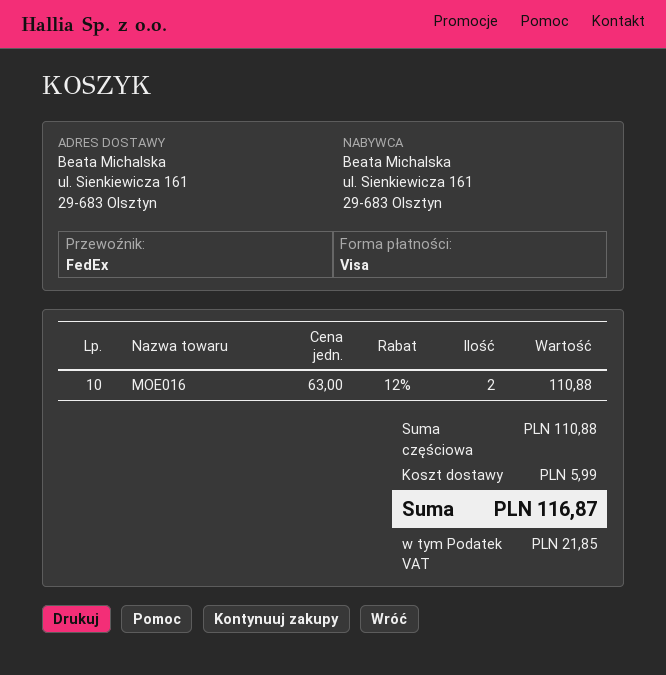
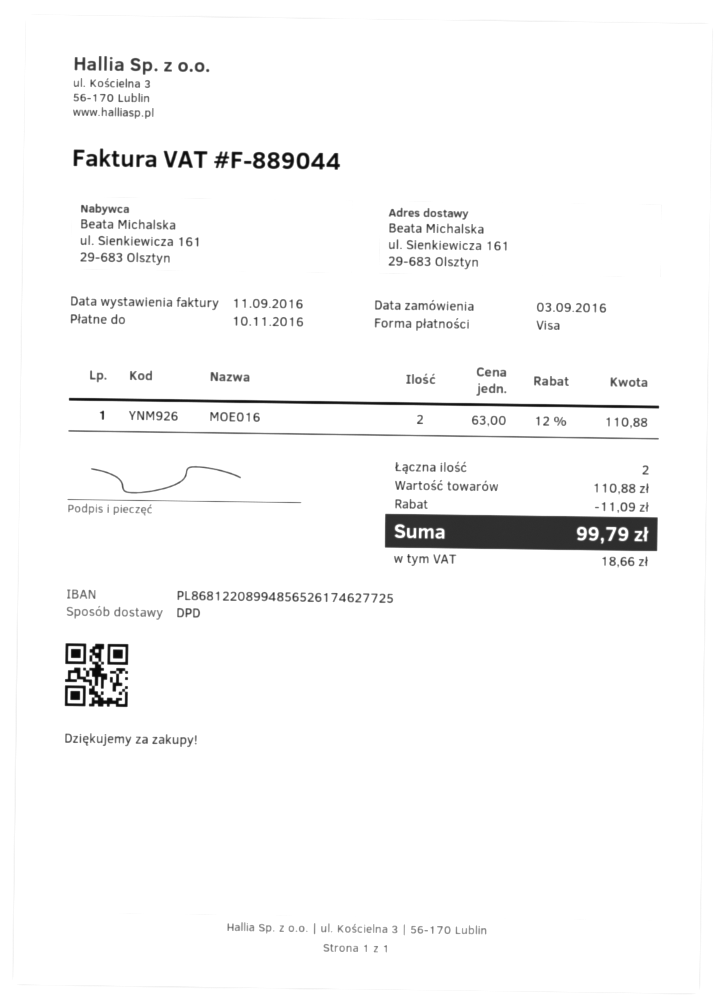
shipping method: FedEx -> DPD
discount: none -> 11.09
shipping: 5.99 -> none
tax: 21.85 -> 18.66
total: 116.87 -> 99.79

